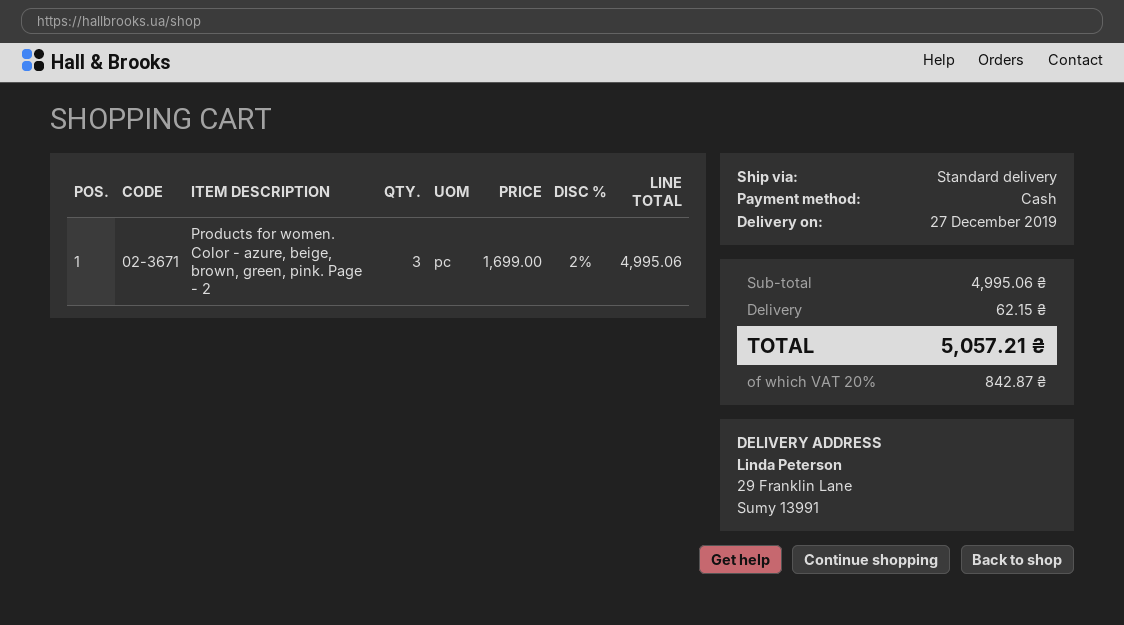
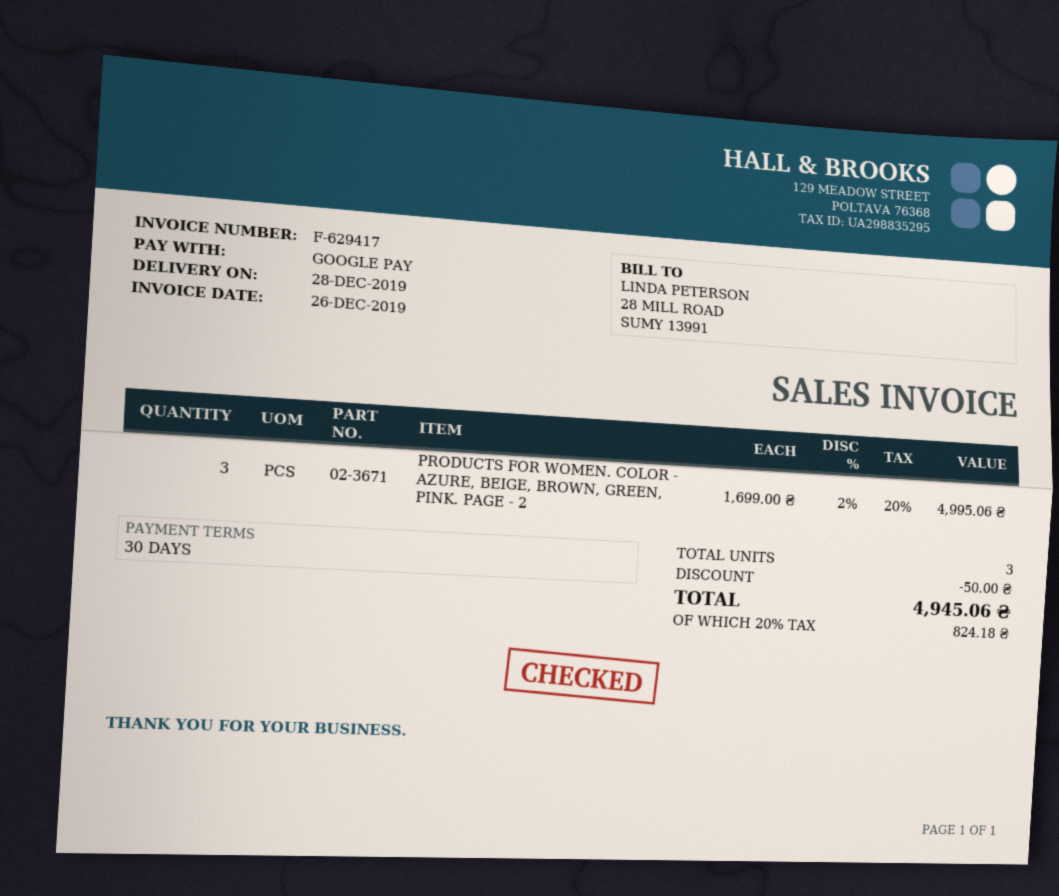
delivery date: 2019-12-27 -> 2019-12-28
payment method: cash -> Google Pay
discount: none -> 50.00
shipping: 62.15 -> none
tax: 20% = 842.87 -> 20% = 824.18
total: 5057.21 -> 4945.06

